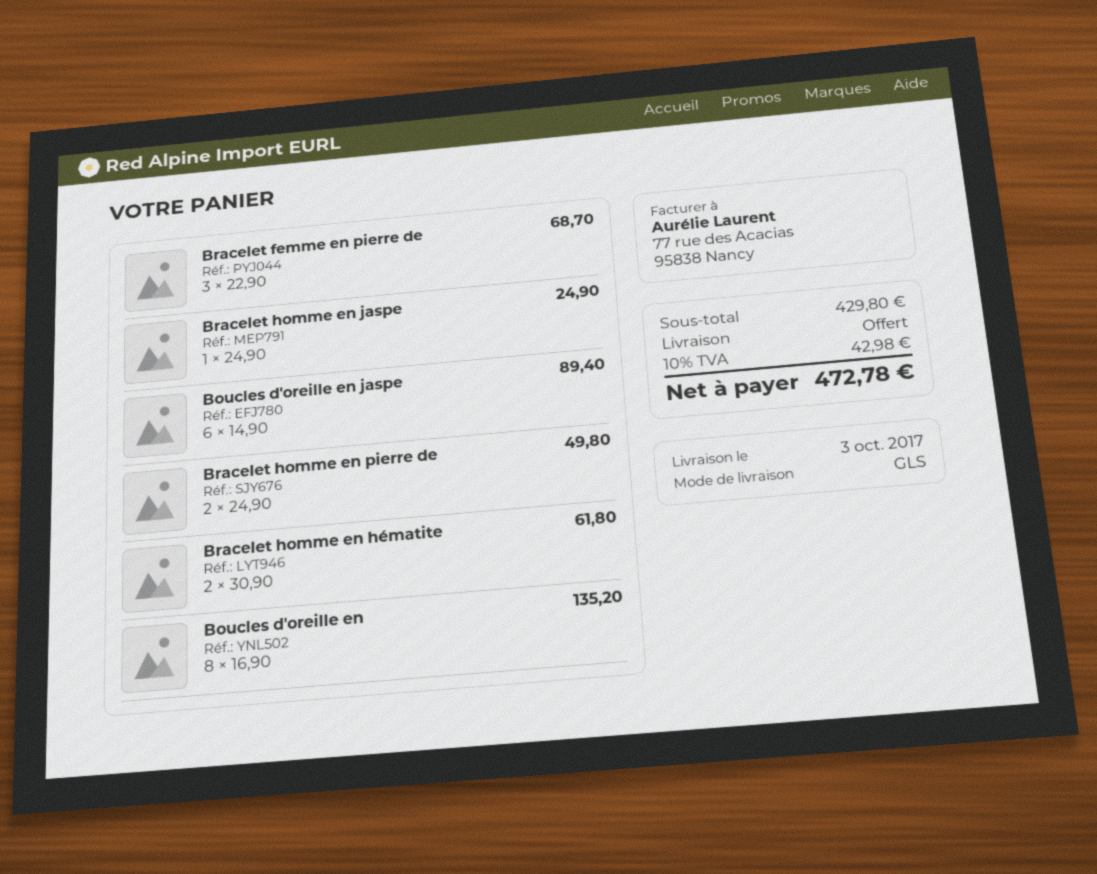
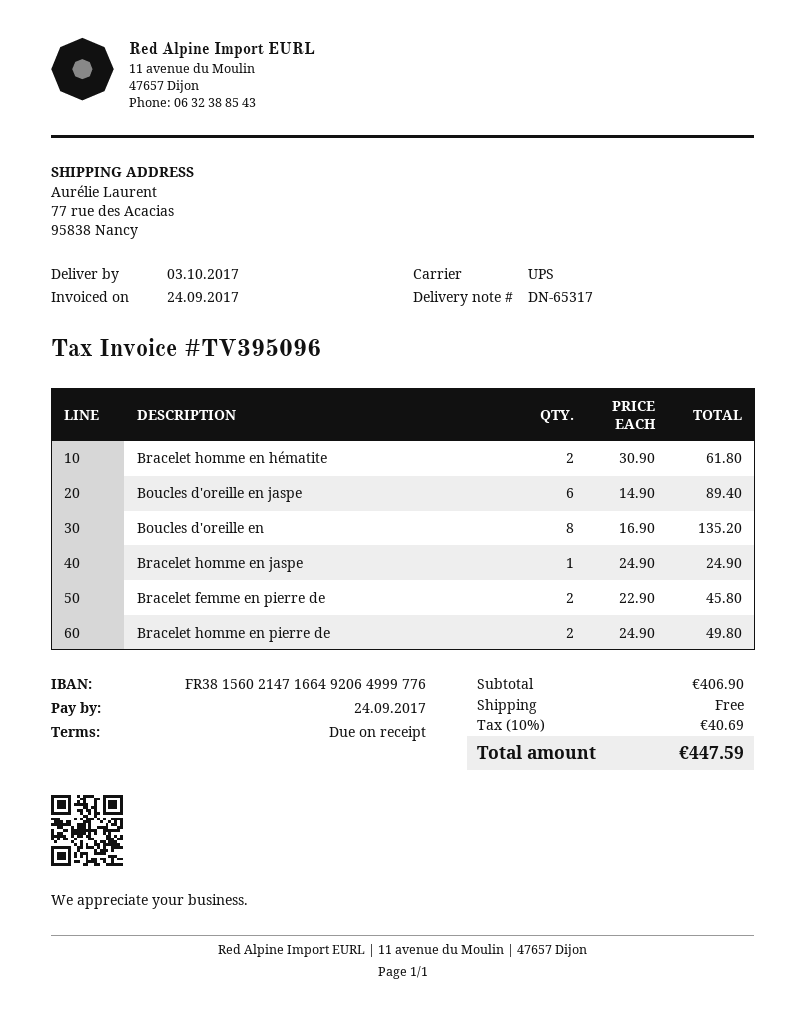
shipping method: GLS -> UPS
Bracelet femme en pierre de: 3 x 22.90 = 68.70 -> 2 x 22.90 = 45.80
subtotal: 429.80 -> 406.90
tax: 10% = 42.98 -> 10% = 40.69
total: 472.78 -> 447.59

